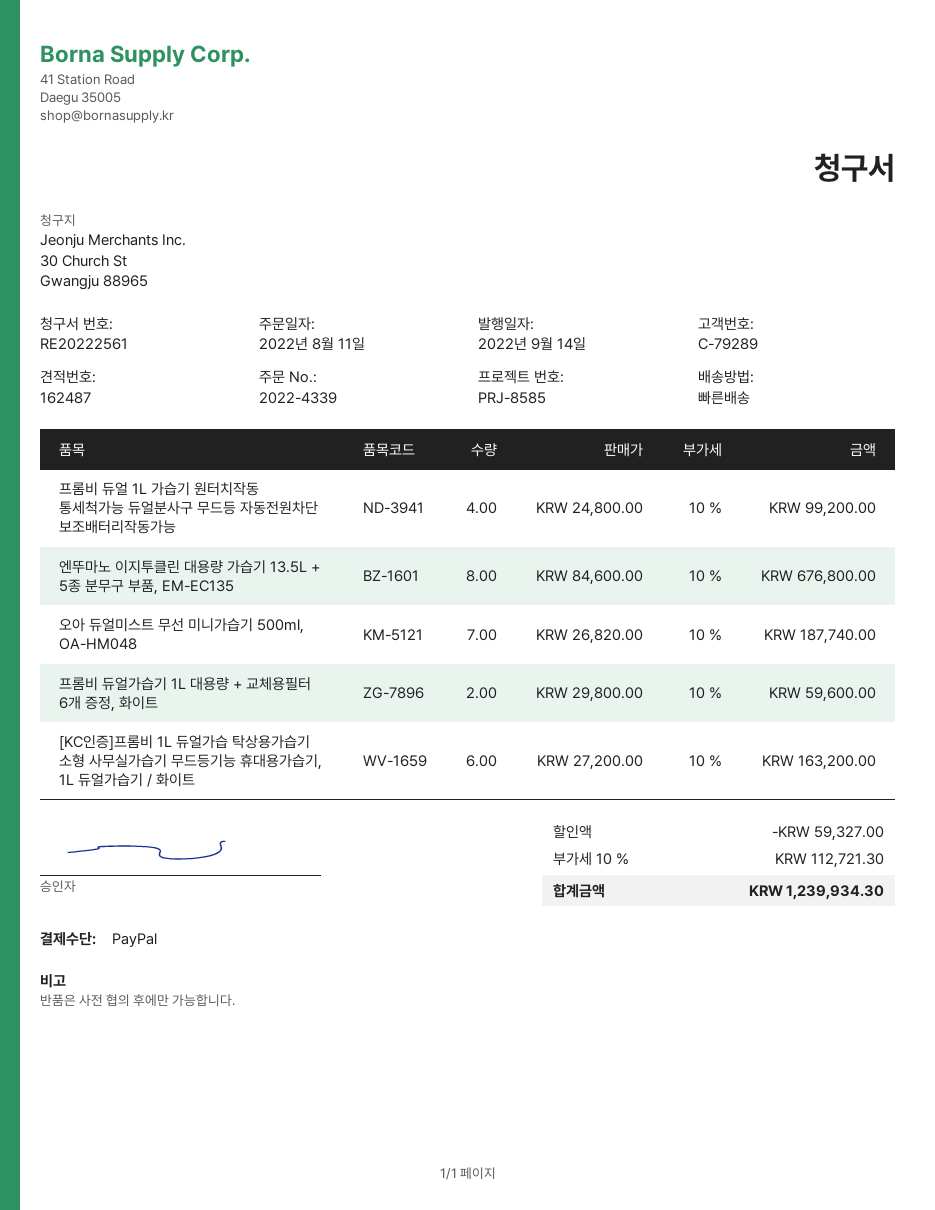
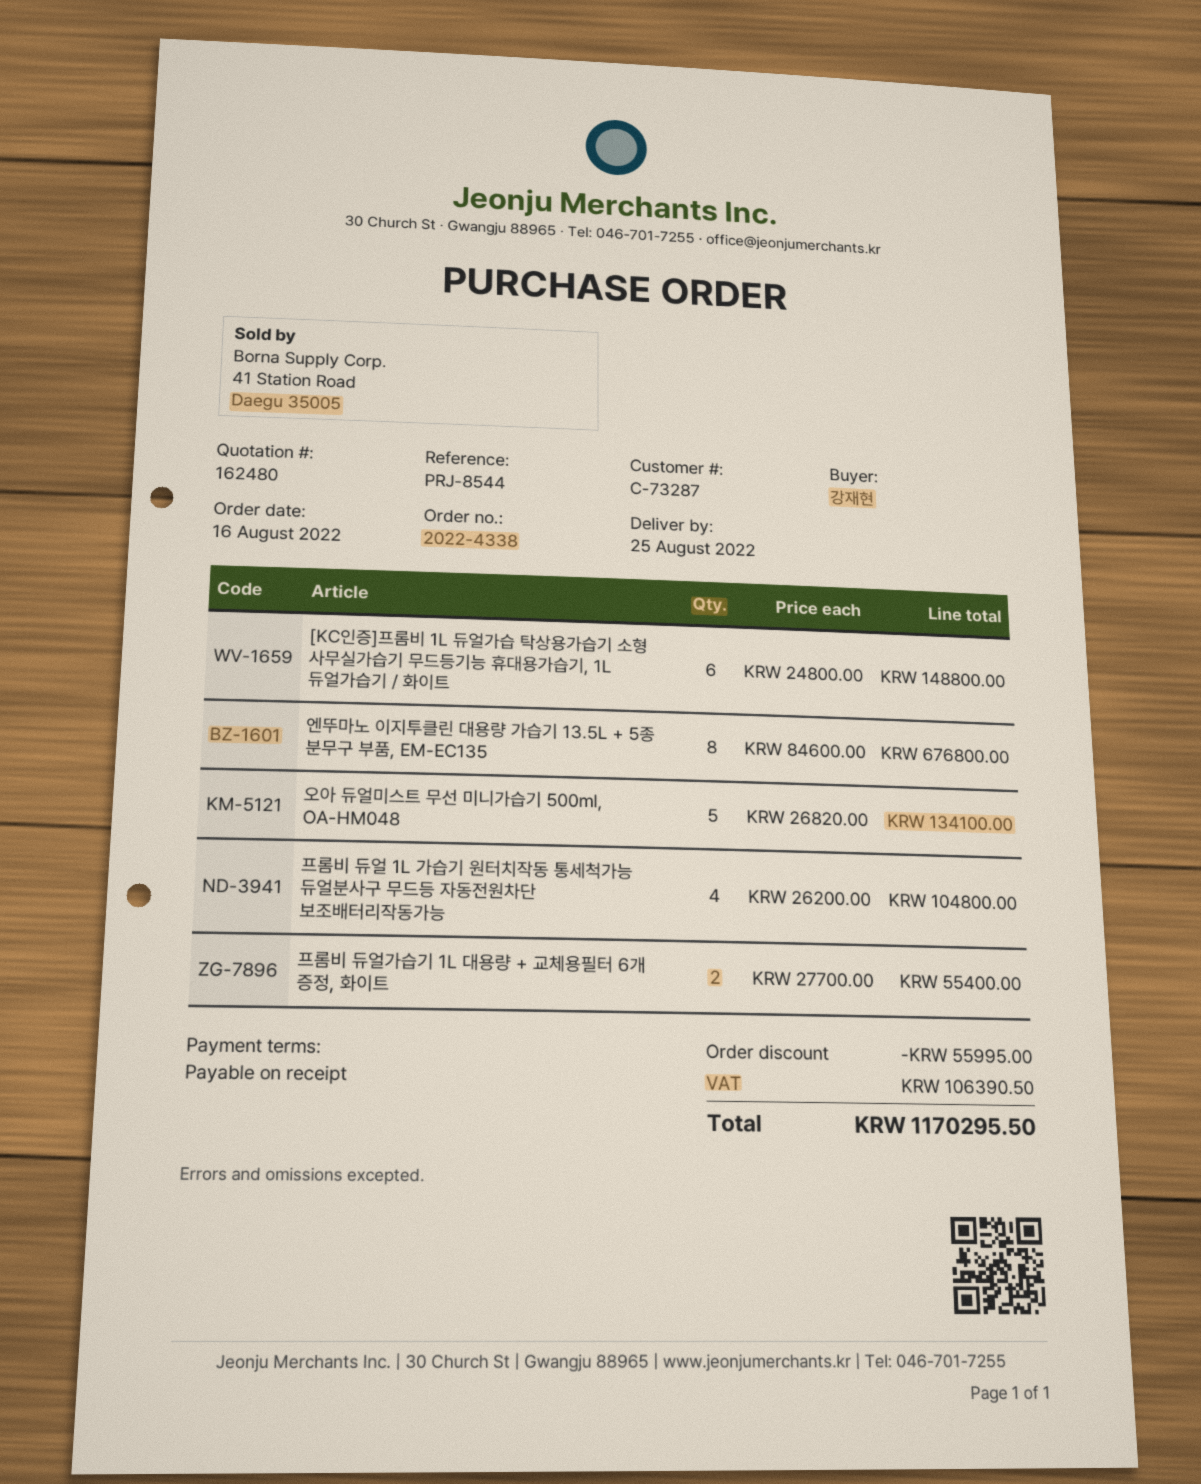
quote number: 162487 -> 162480
order number: 2022-4339 -> 2022-4338
order date: 2022-08-11 -> 2022-08-16
customer number: C-79289 -> C-73287
reference: PRJ-8585 -> PRJ-8544
프롬비 듀얼 1L 가습기 원터치작동 통세척가능 듀얼분사구 무드등 자동전원차단 보조배터리작동가능: 4 x 24800.00 = 99200.00 -> 4 x 26200.00 = 104800.00
오아 듀얼미스트 무선 미니가습기 500ml, OA-HM048: 7 x 26820.00 = 187740.00 -> 5 x 26820.00 = 134100.00
프롬비 듀얼가습기 1L 대용량 + 교체용필터 6개 증정, 화이트: 2 x 29800.00 = 59600.00 -> 2 x 27700.00 = 55400.00
[KC인증]프롬비 1L 듀얼가습 탁상용가습기 소형 사무실가습기 무드등기능 휴대용가습기, 1L 듀얼가습기 / 화이트: 6 x 27200.00 = 163200.00 -> 6 x 24800.00 = 148800.00
discount: 59327.00 -> 55995.00
tax: 112721.30 -> 106390.50
total: 1239934.30 -> 1170295.50

